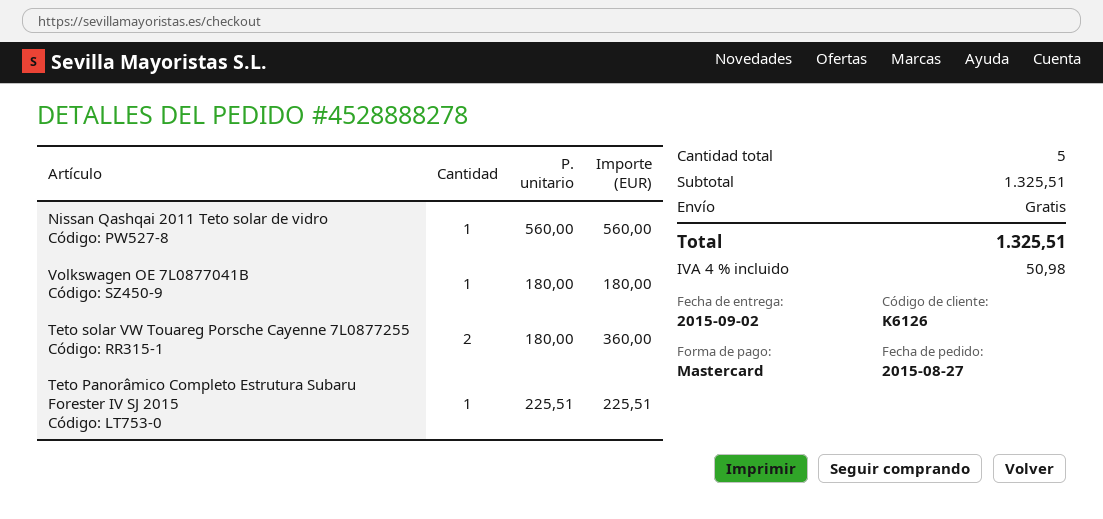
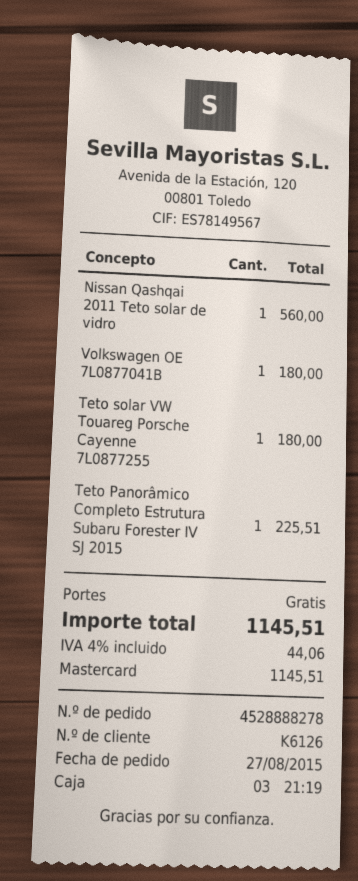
Teto solar VW Touareg Porsche Cayenne 7L0877255: 2 for 360.00 -> 1 for 180.00
tax: 4% = 50.98 -> 4% = 44.06
total: 1325.51 -> 1145.51

